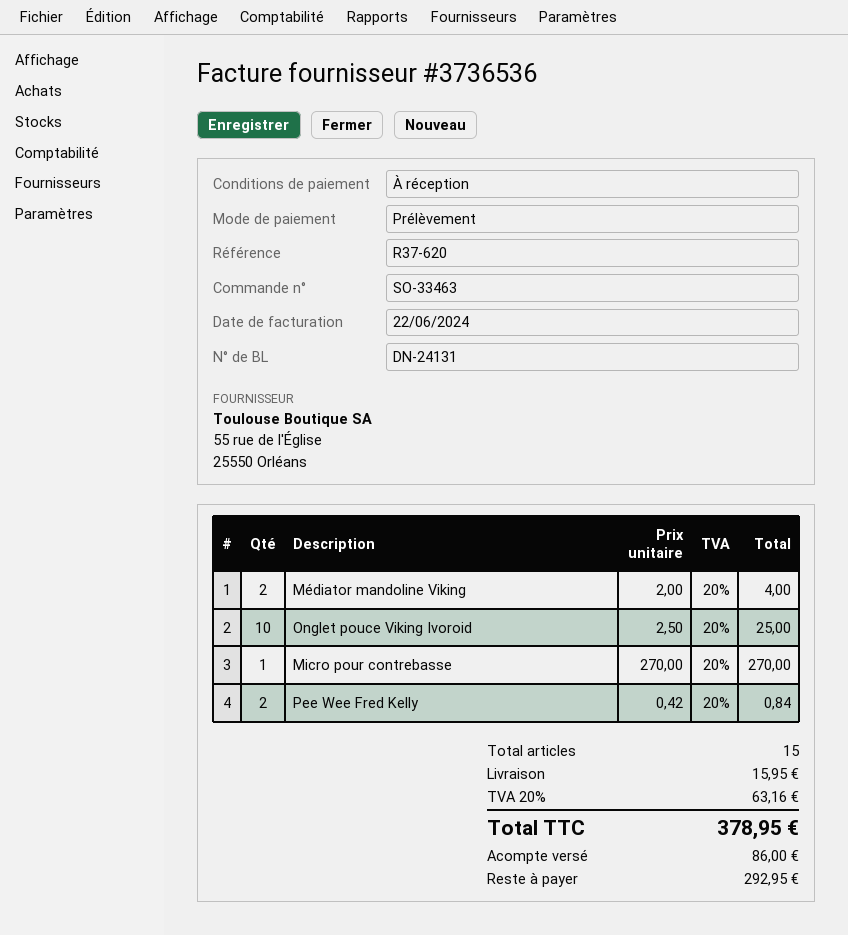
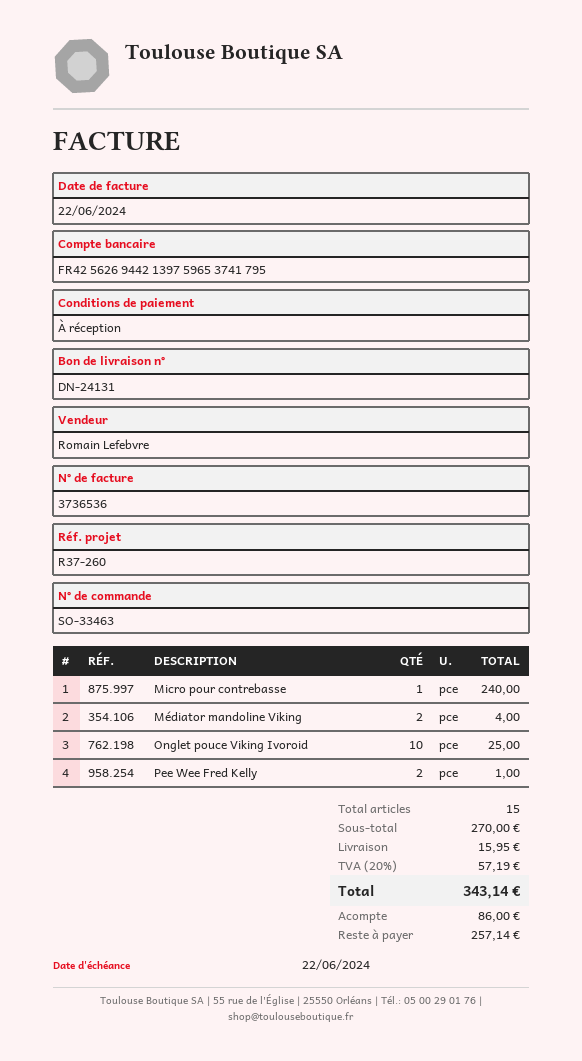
reference: R37-620 -> R37-260
Micro pour contrebasse: 1 for 270.00 -> 1 for 240.00
Pee Wee Fred Kelly: 2 for 0.84 -> 2 for 1.00
tax: 20% = 63.16 -> 20% = 57.19
total: 378.95 -> 343.14
balance: 292.95 -> 257.14

